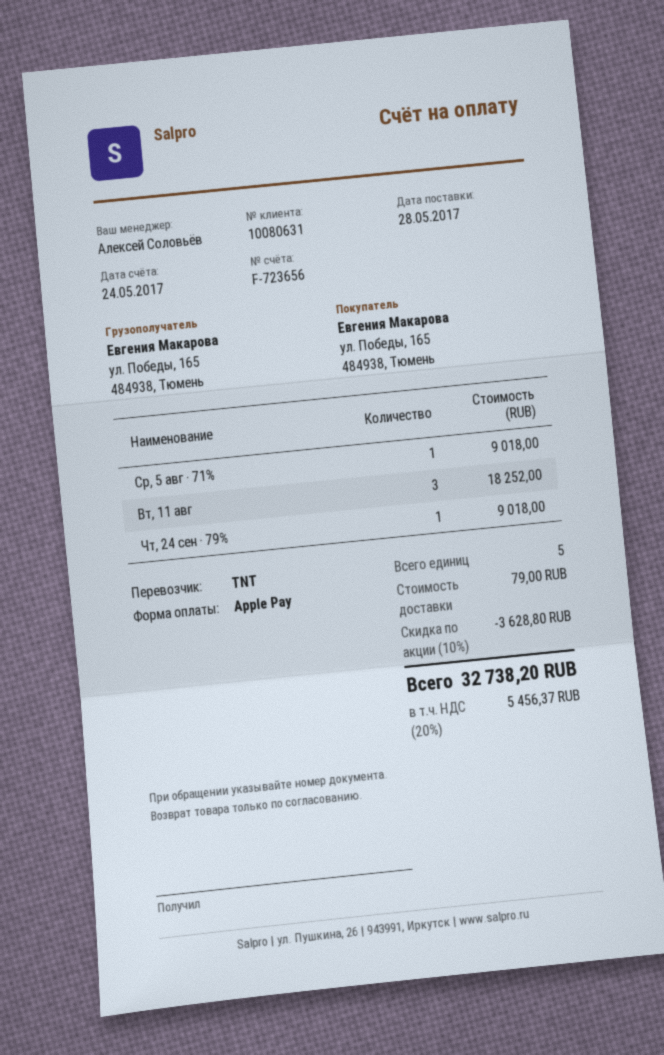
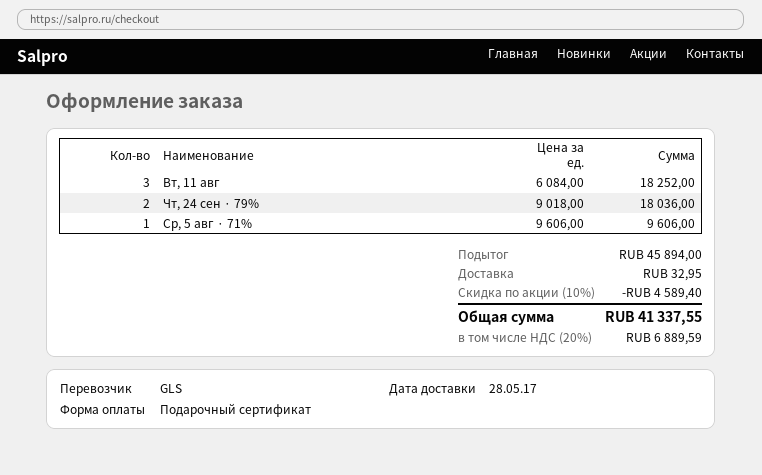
payment method: Apple Pay -> gift card
shipping method: TNT -> GLS
Ср, 5 авг · 71%: 1 for 9018.00 -> 1 for 9606.00
Чт, 24 сен · 79%: 1 for 9018.00 -> 2 for 18036.00
discount: 10% = 3628.80 -> 10% = 4589.40
shipping: 79.00 -> 32.95
tax: 20% = 5456.37 -> 20% = 6889.59
total: 32738.20 -> 41337.55

